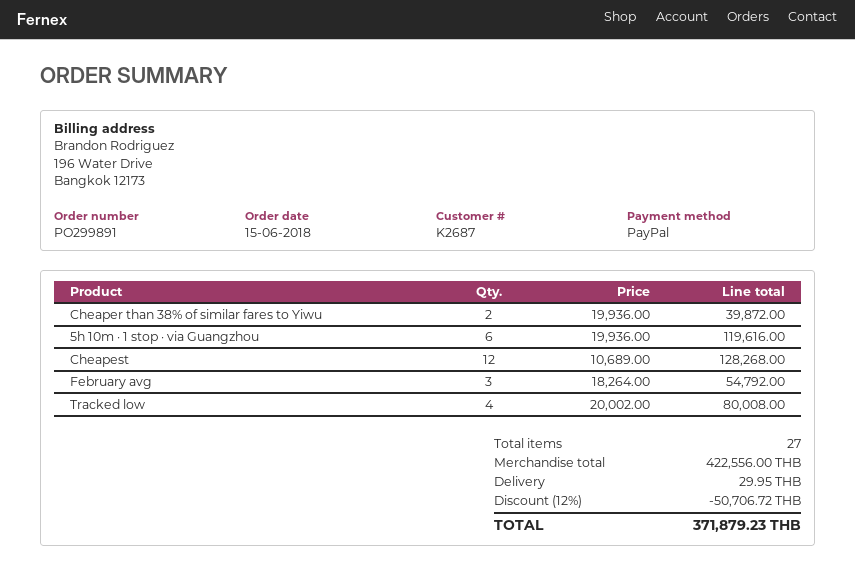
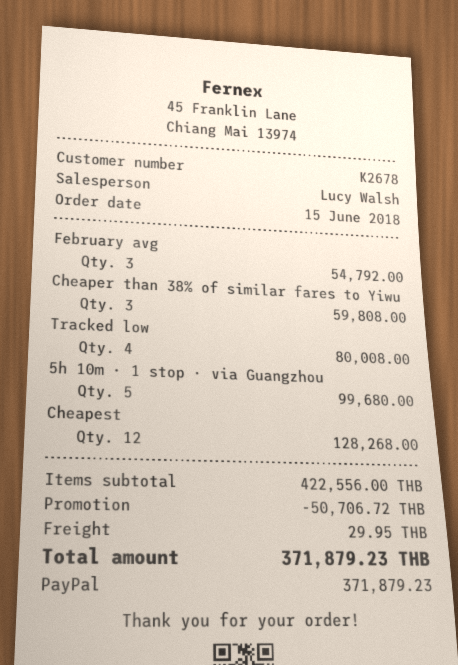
customer number: K2687 -> K2678
Cheaper than 38% of similar fares to Yiwu: 2 for 39872.00 -> 3 for 59808.00
5h 10m · 1 stop · via Guangzhou: 6 for 119616.00 -> 5 for 99680.00

